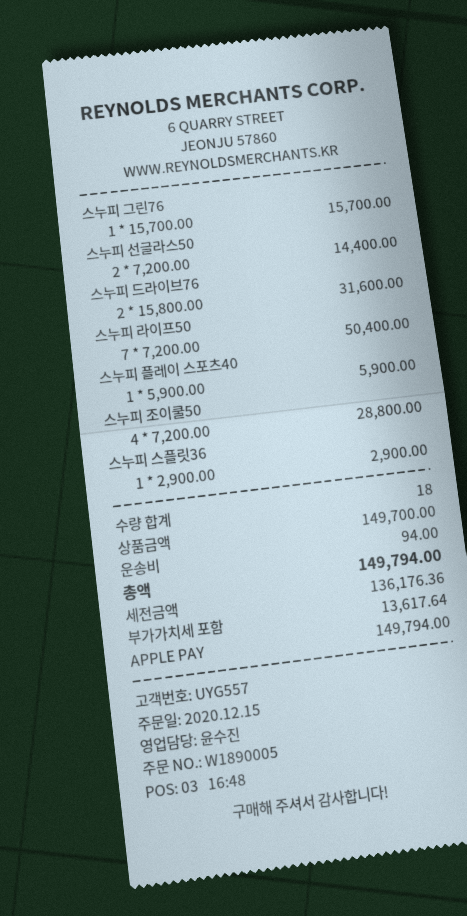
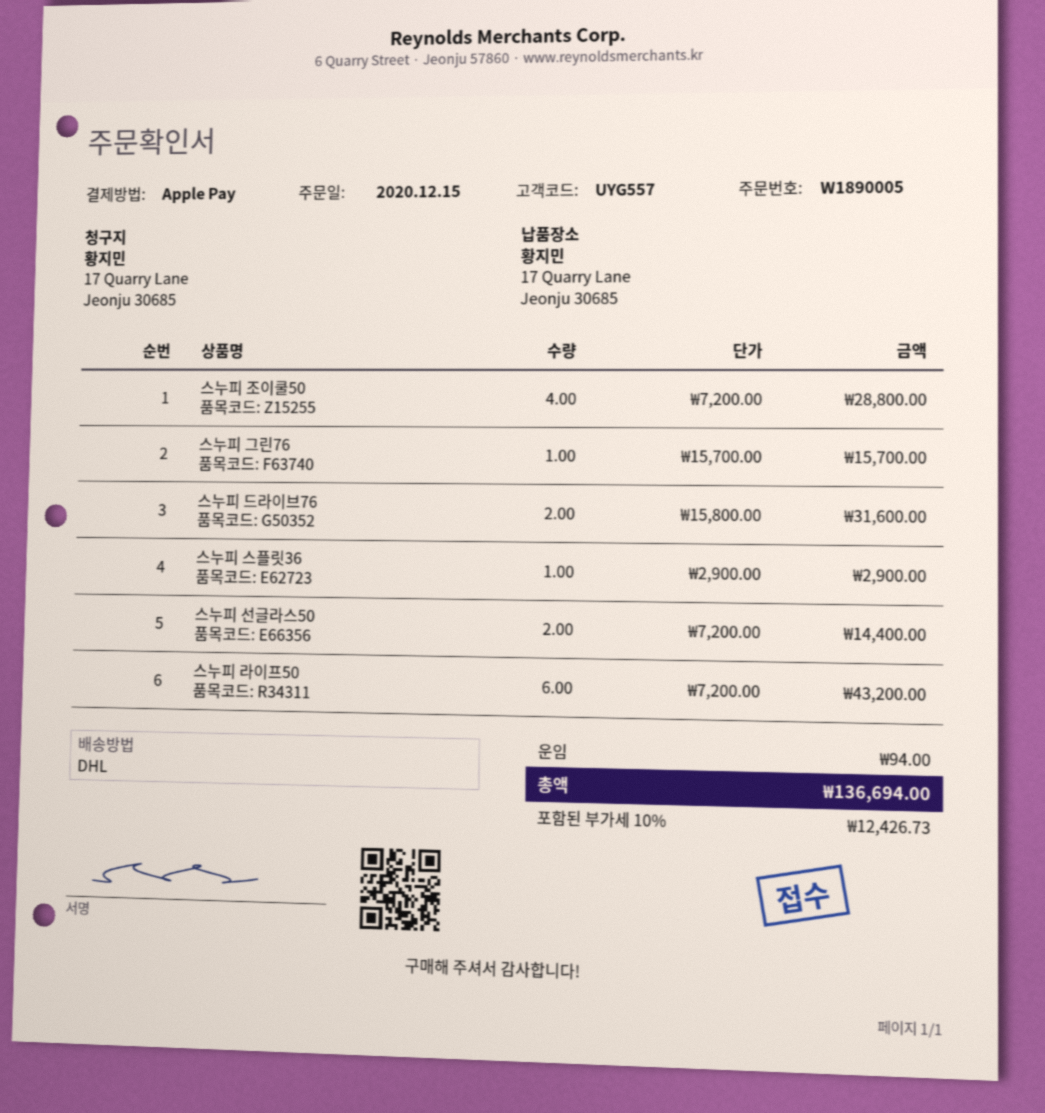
스누피 라이프50: 7 x 7200.00 = 50400.00 -> 6 x 7200.00 = 43200.00
스누피 플레이 스포츠40: 1 x 5900.00 = 5900.00 -> none
tax: 13617.64 -> 12426.73
total: 149794.00 -> 136694.00

